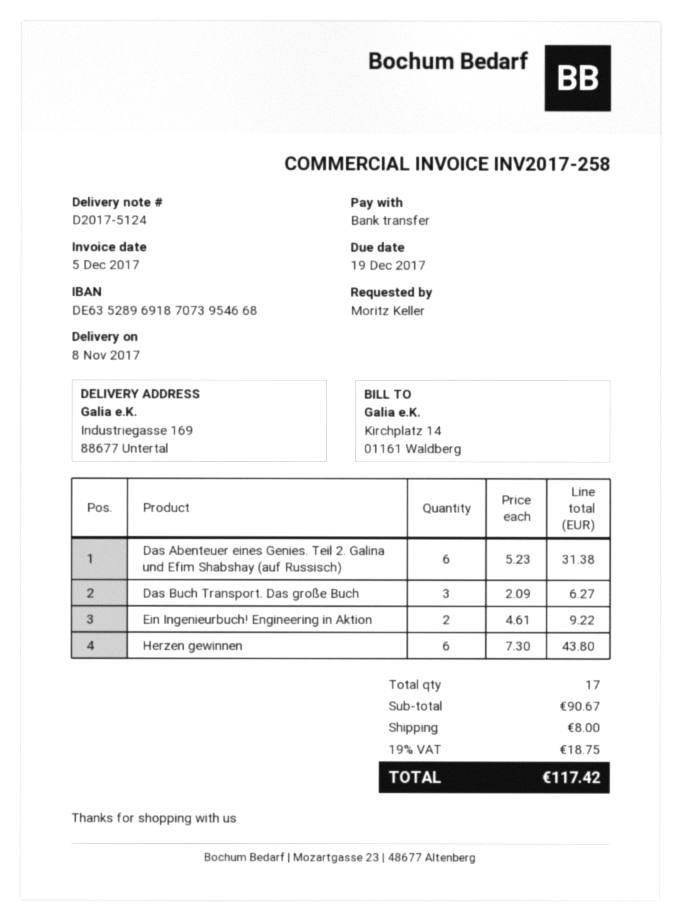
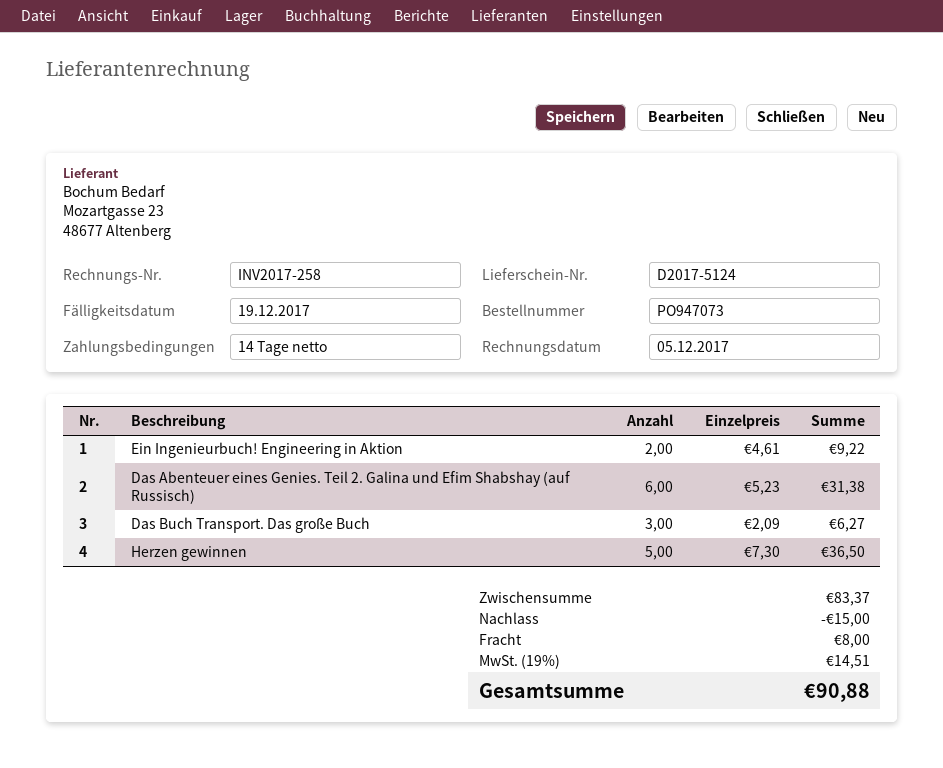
Herzen gewinnen: 6 x 7.30 = 43.80 -> 5 x 7.30 = 36.50
subtotal: 90.67 -> 83.37
discount: none -> 15.00
tax: 19% = 18.75 -> 19% = 14.51
total: 117.42 -> 90.88

